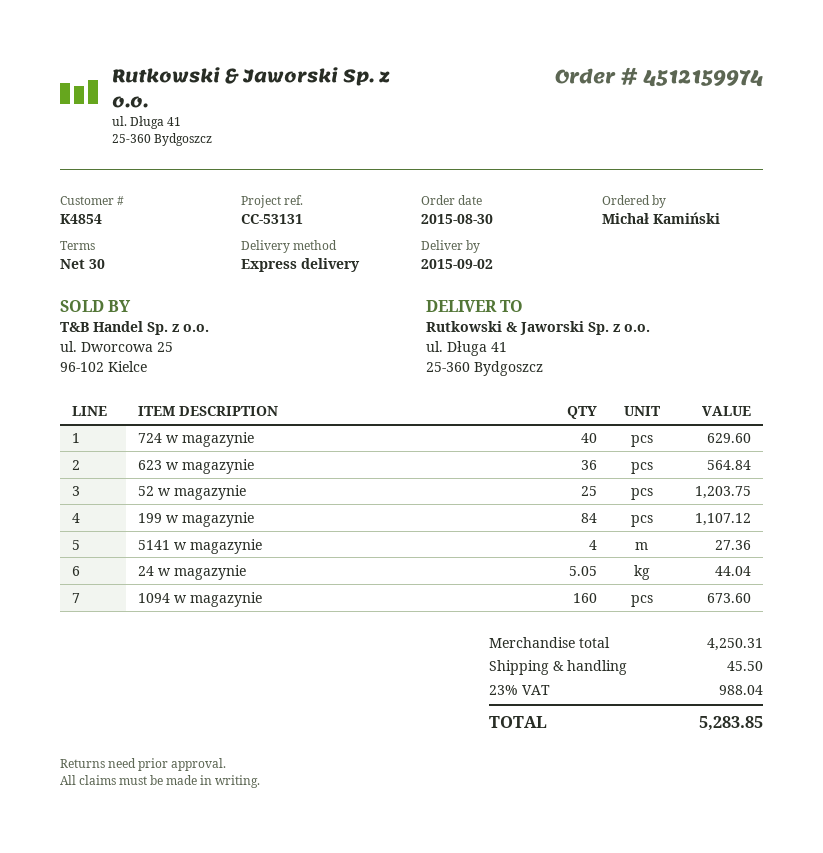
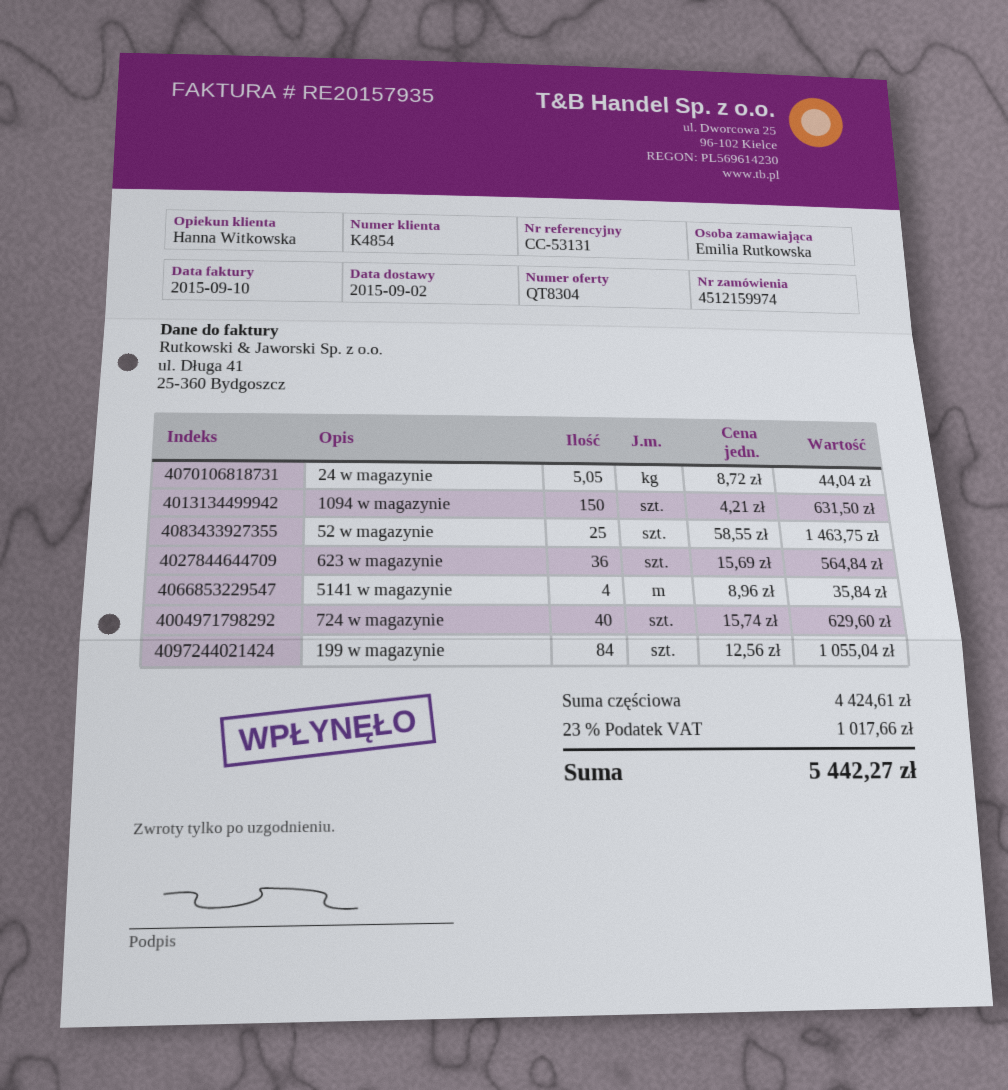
ordered by: Michał Kamiński -> Emilia Rutkowska
52 w magazynie: 25 for 1203.75 -> 25 for 1463.75
199 w magazynie: 84 for 1107.12 -> 84 for 1055.04
5141 w magazynie: 4 for 27.36 -> 4 for 35.84
1094 w magazynie: 160 for 673.60 -> 150 for 631.50
subtotal: 4250.31 -> 4424.61
shipping: 45.50 -> none
tax: 23% = 988.04 -> 23% = 1017.66
total: 5283.85 -> 5442.27

